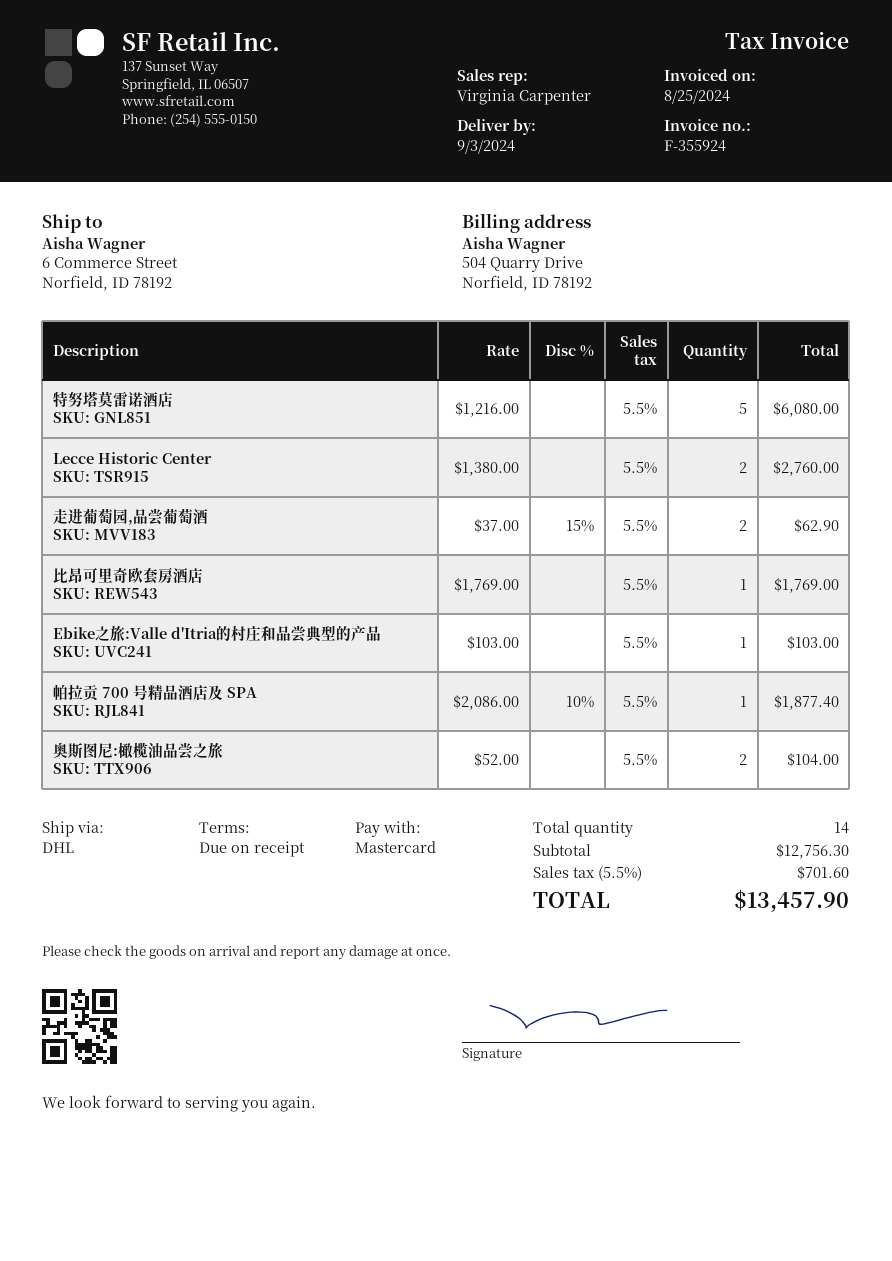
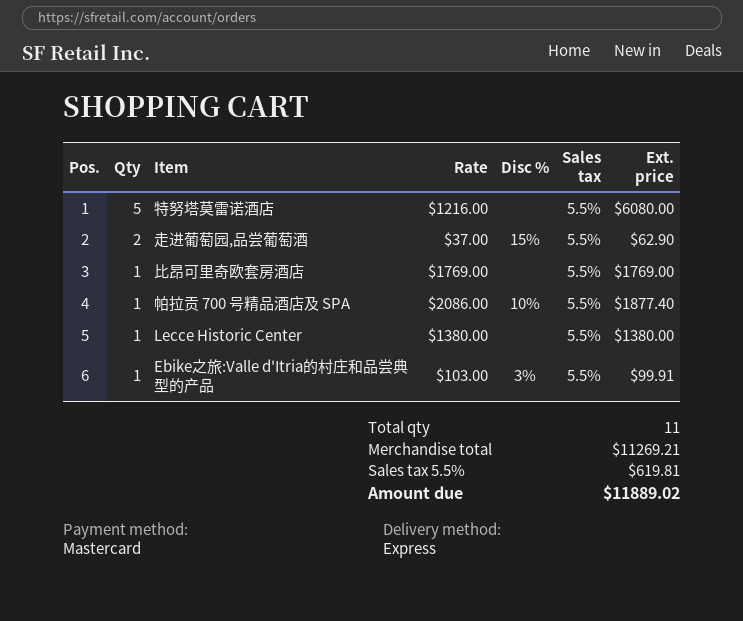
shipping method: DHL -> express
Lecce Historic Center: 2 x 1380.00 = 2760.00 -> 1 x 1380.00 = 1380.00
Ebike之旅:Valle d'Itria的村庄和品尝典型的产品: 1 x 103.00 = 103.00 -> 1 x 103.00 - 3% = 99.91
奥斯图尼:橄榄油品尝之旅: 2 x 52.00 = 104.00 -> none
total quantity: 14 -> 11
subtotal: 12756.30 -> 11269.21
tax: 5.5% = 701.60 -> 5.5% = 619.81
total: 13457.90 -> 11889.02

